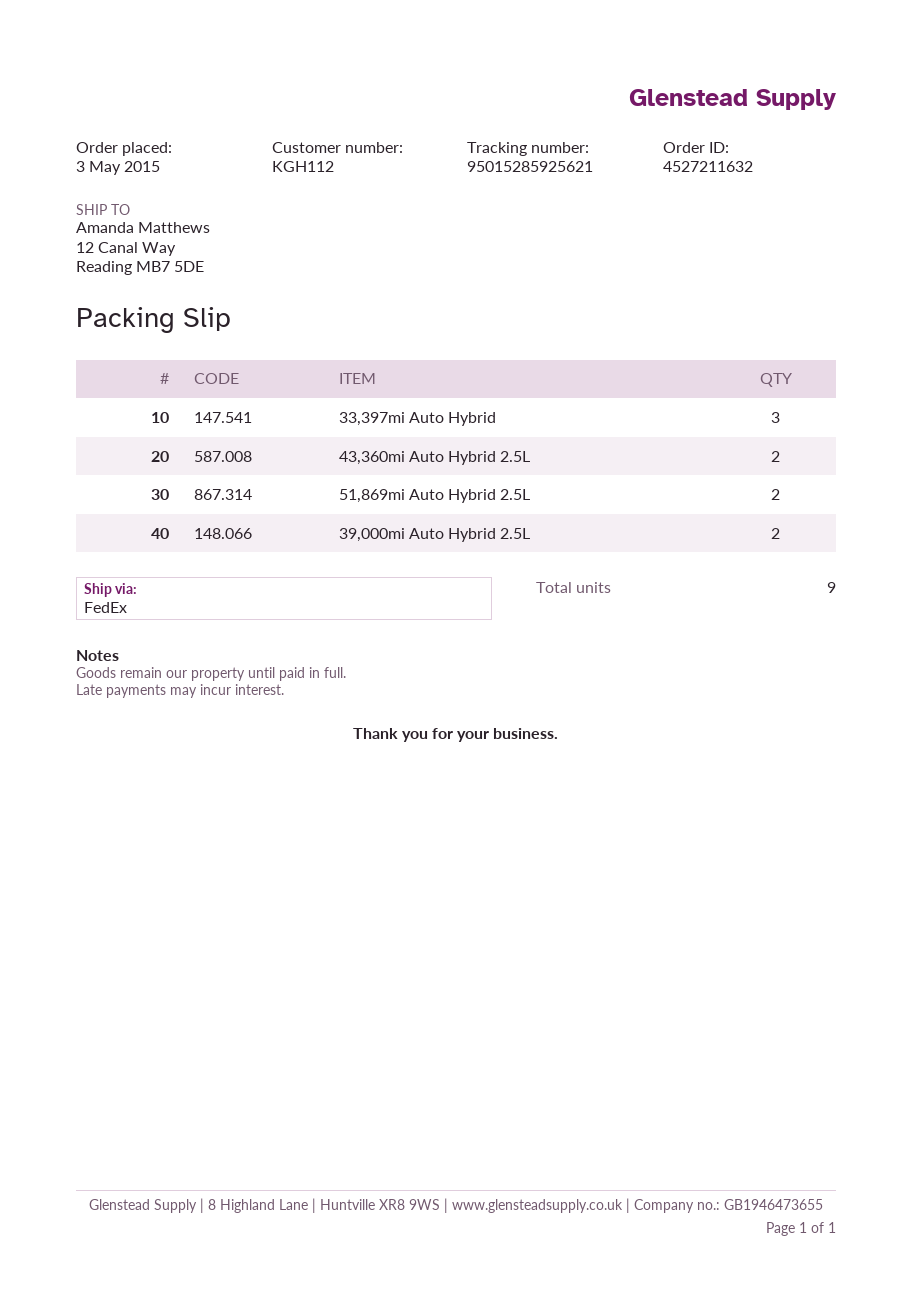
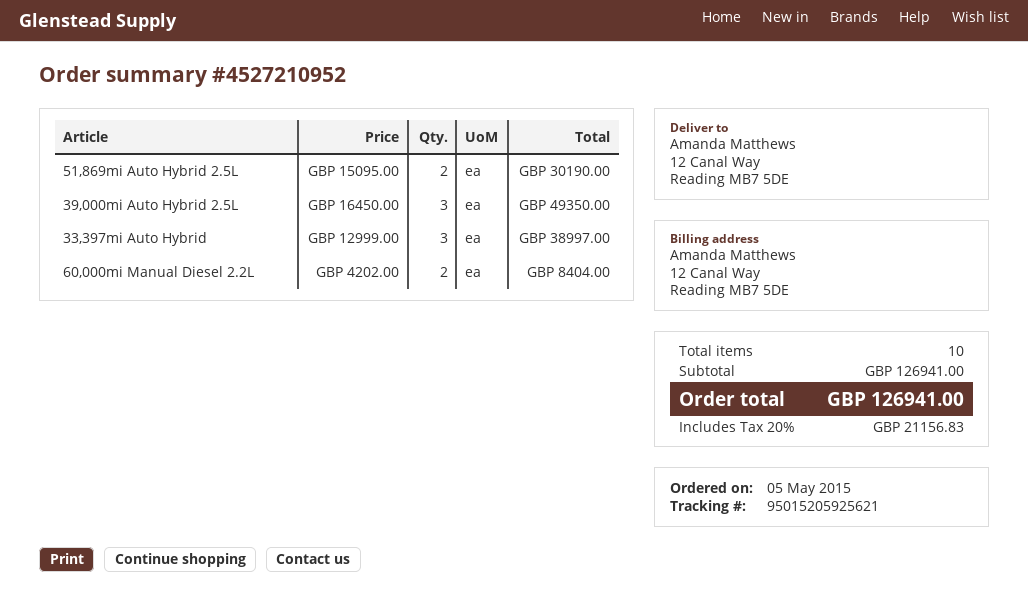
order number: 4527211632 -> 4527210952
order date: 2015-05-03 -> 2015-05-05
tracking number: 95015285925621 -> 95015205925621
43,360mi Auto Hybrid 2.5L: 2 -> none
39,000mi Auto Hybrid 2.5L: 2 -> 3
60,000mi Manual Diesel 2.2L: none -> 2
total quantity: 9 -> 10

